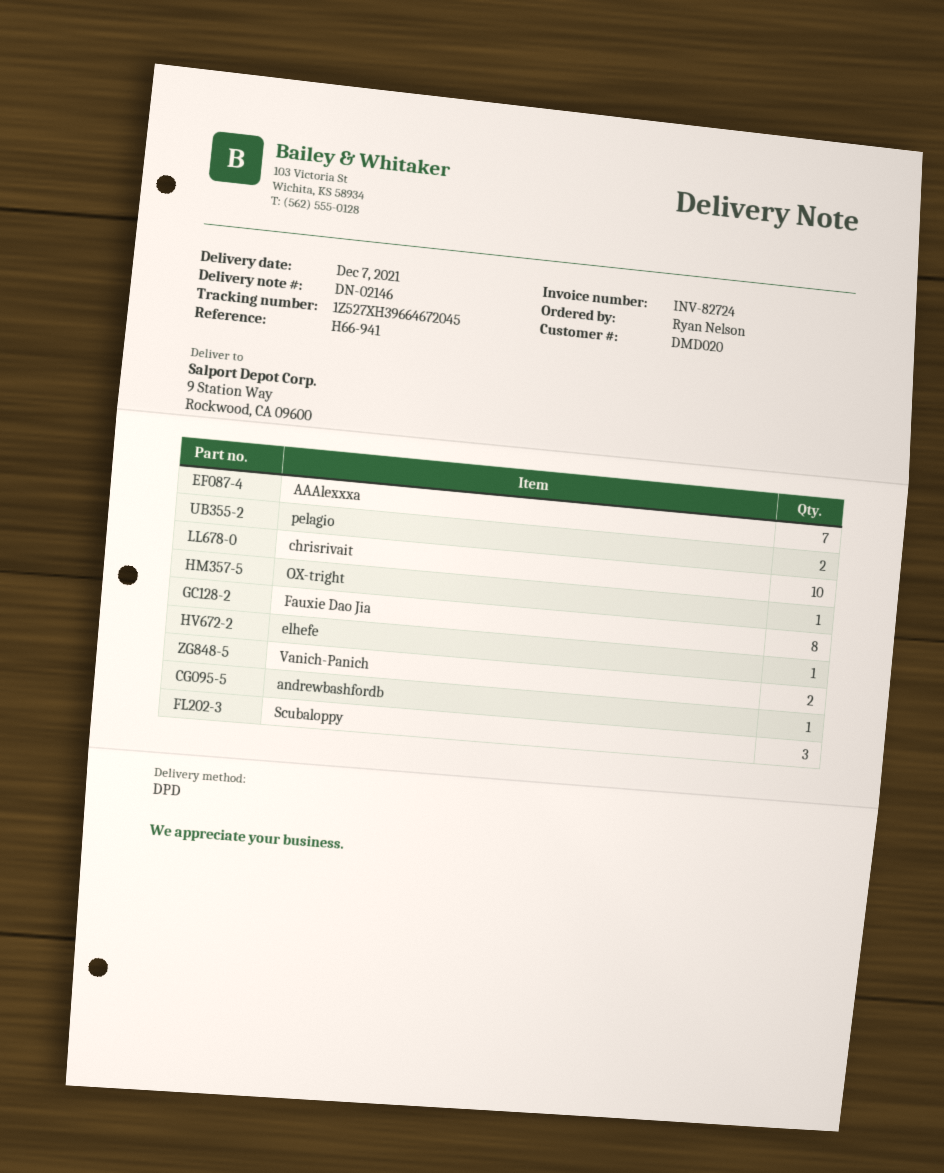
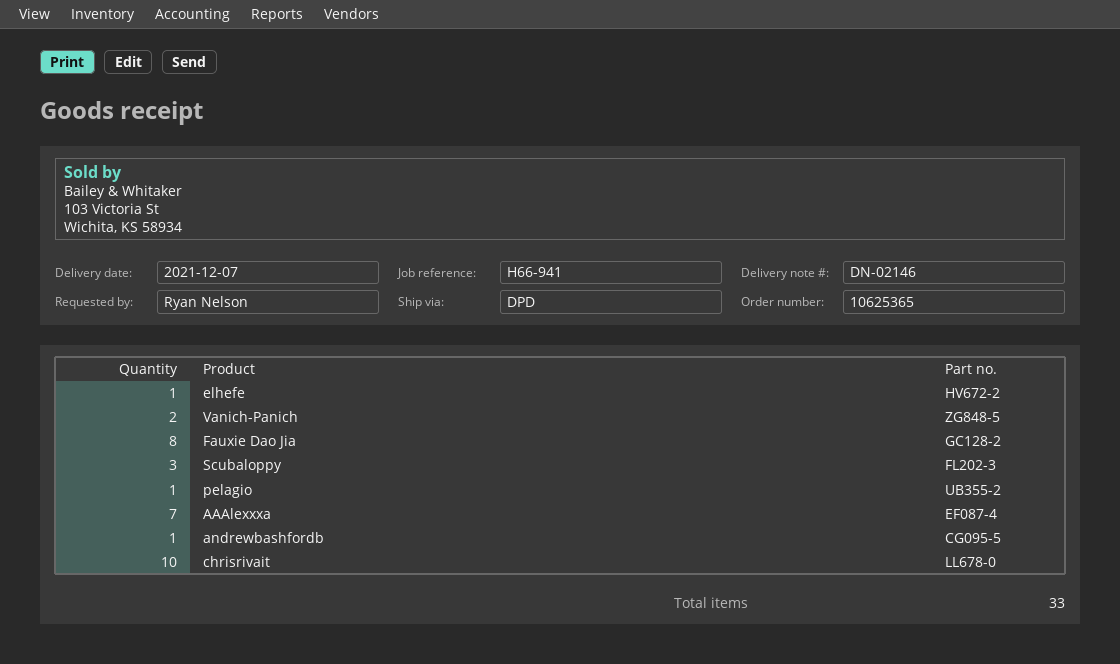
pelagio: 2 -> 1
OX-tright: 1 -> none

